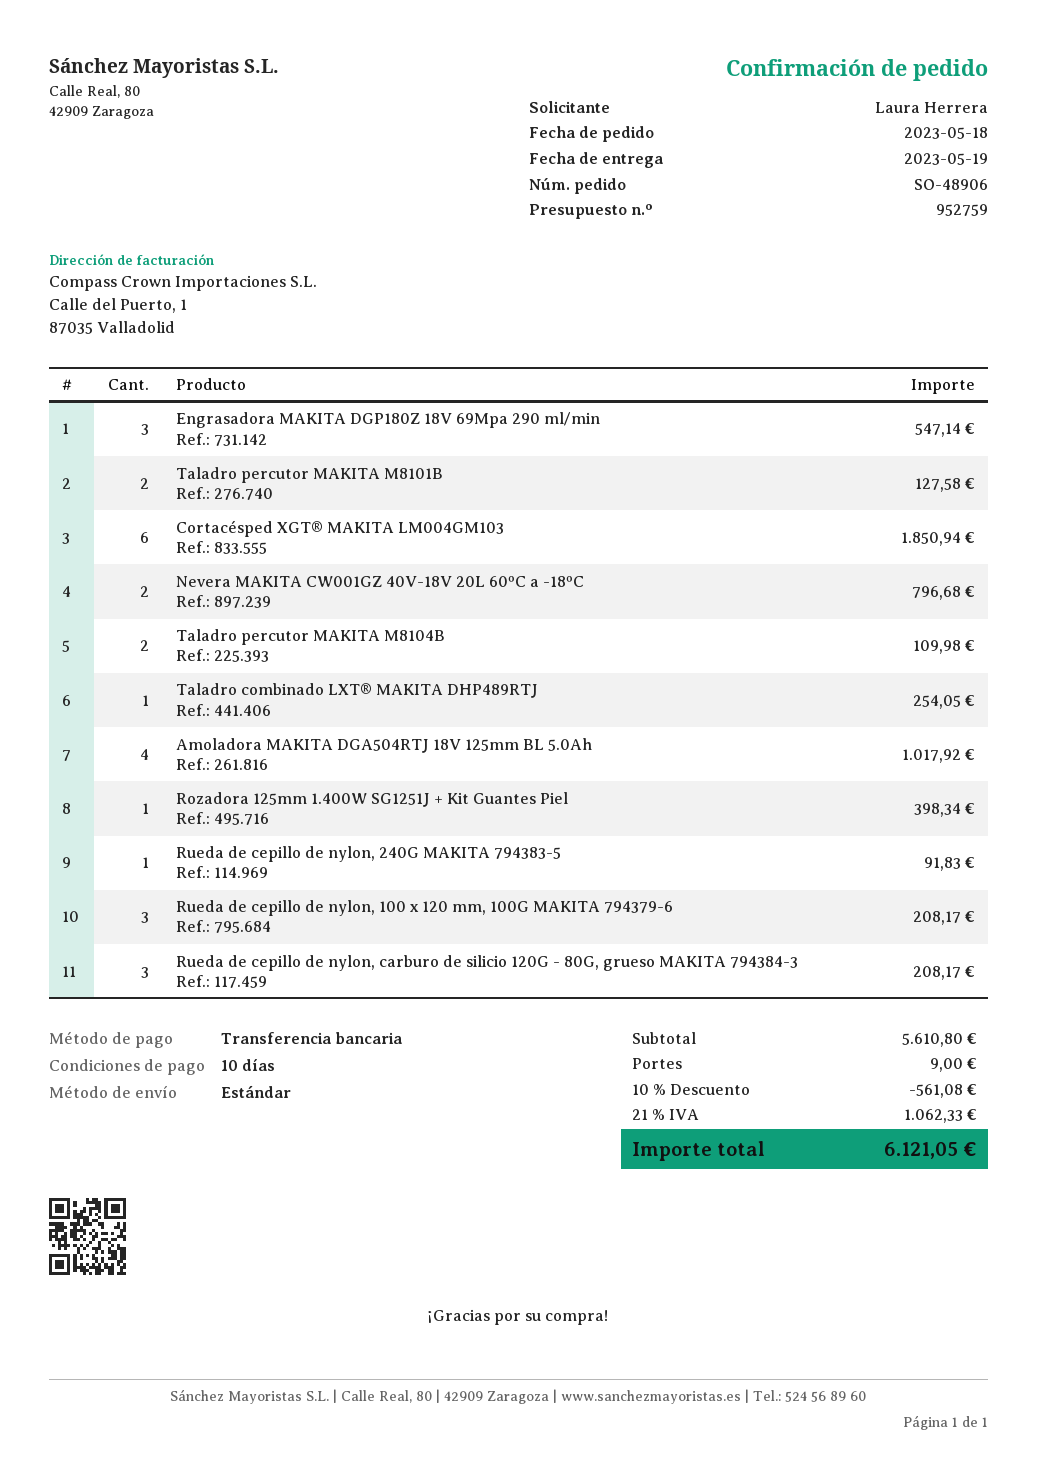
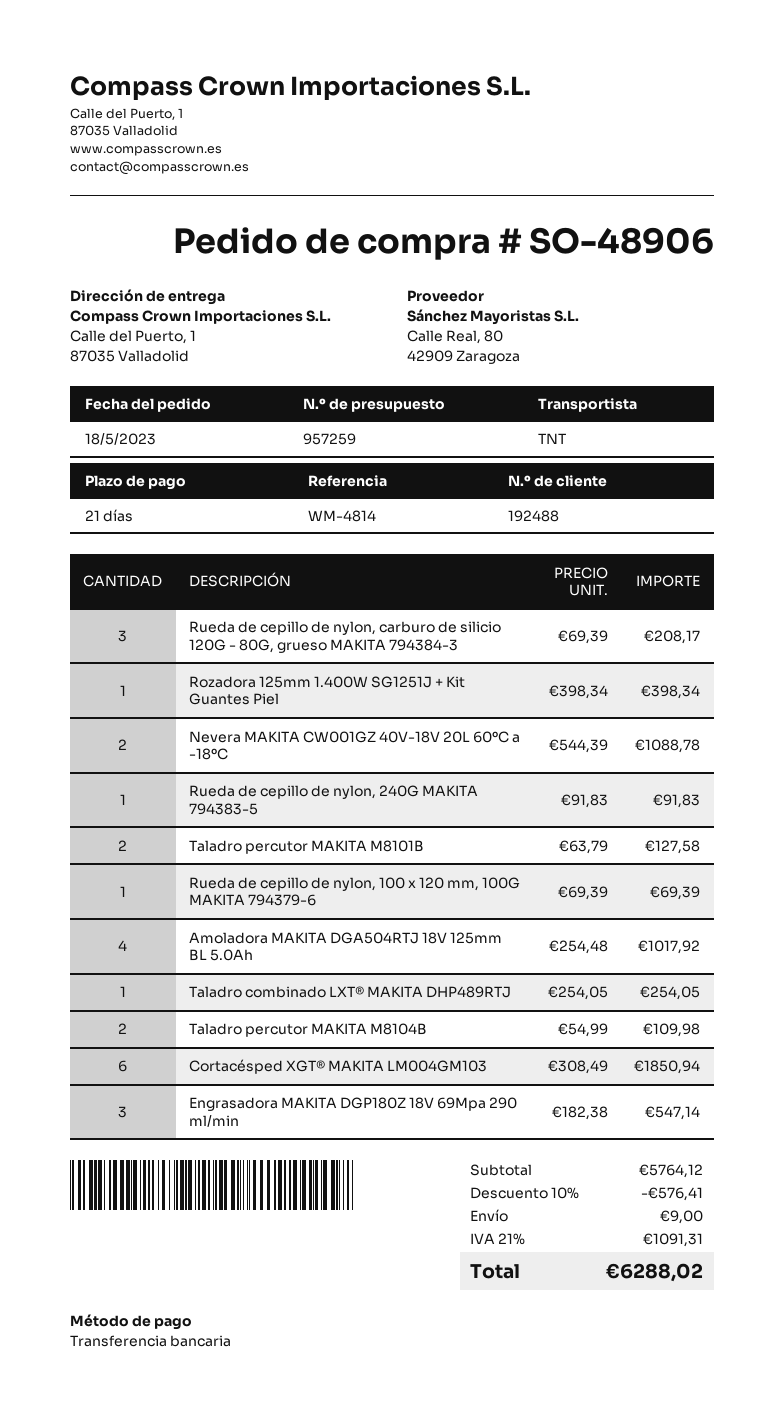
quote number: 952759 -> 957259
payment terms: 10 days -> 21 days
shipping method: standard -> TNT
Nevera MAKITA CW001GZ 40V-18V 20L 60ºC a -18ºC: 2 for 796.68 -> 2 for 1088.78
Rueda de cepillo de nylon, 100 x 120 mm, 100G MAKITA 794379-6: 3 for 208.17 -> 1 for 69.39
subtotal: 5610.80 -> 5764.12
discount: 10% = 561.08 -> 10% = 576.41
tax: 21% = 1062.33 -> 21% = 1091.31
total: 6121.05 -> 6288.02

